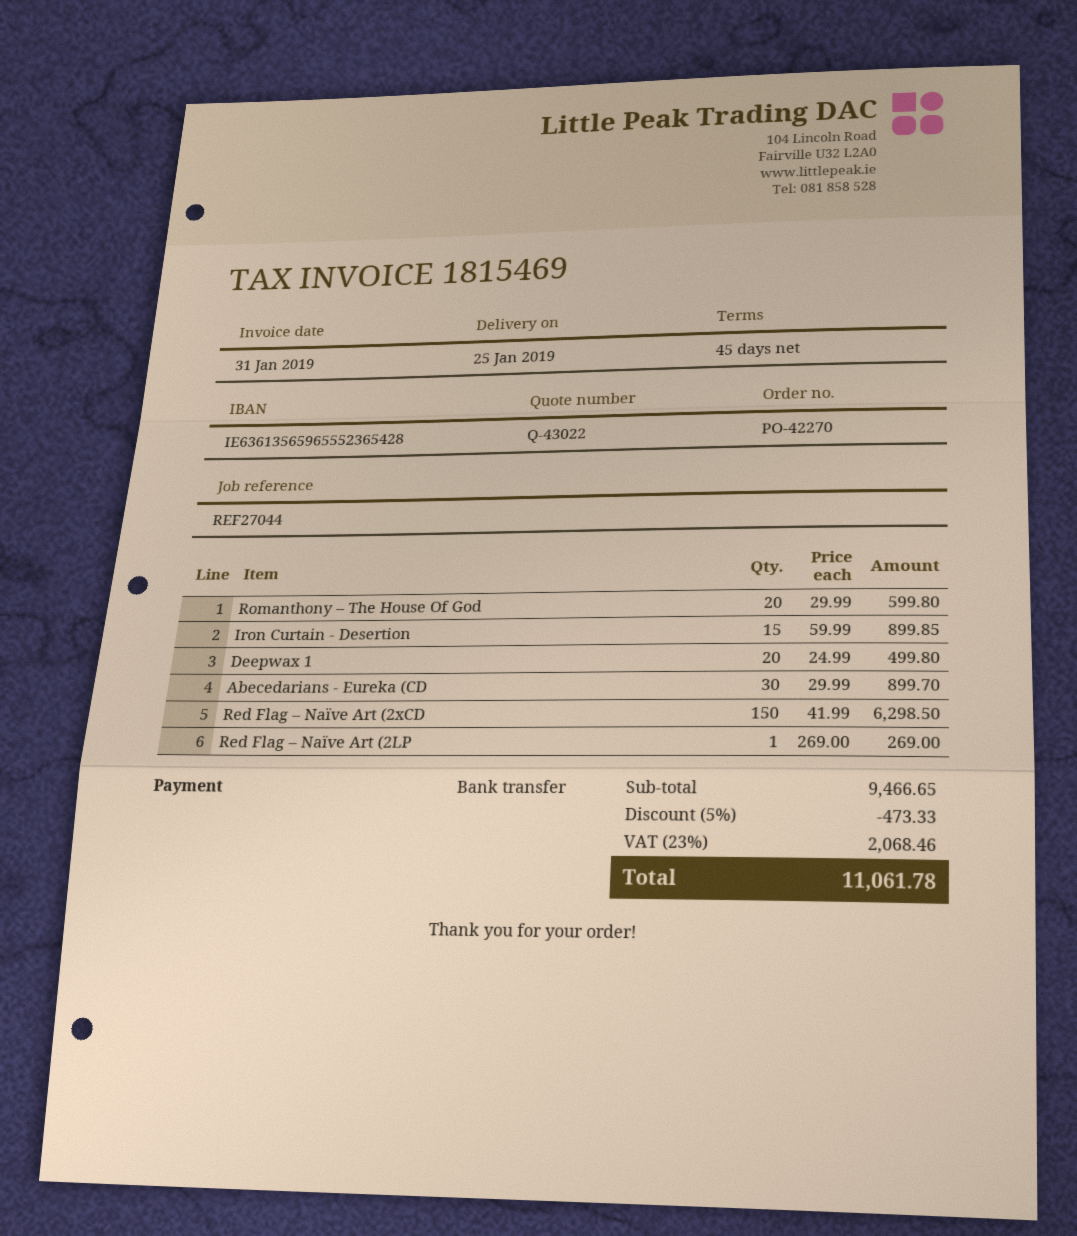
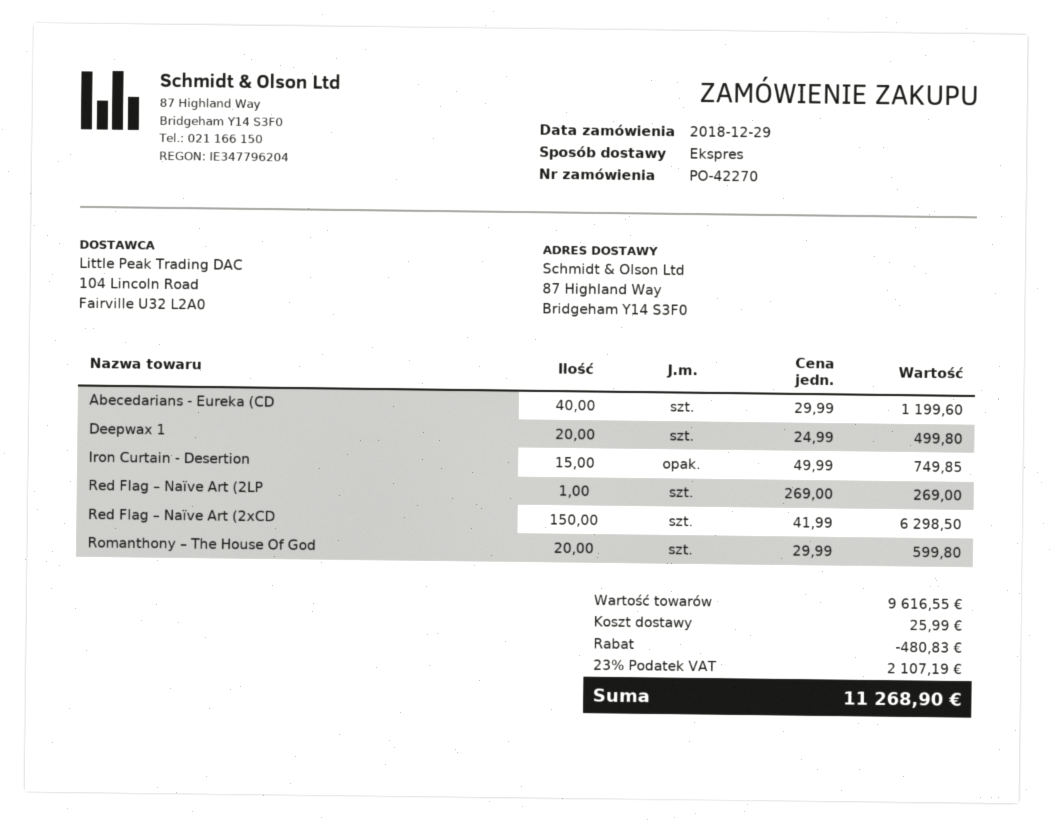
Iron Curtain - Desertion: 15 x 59.99 = 899.85 -> 15 x 49.99 = 749.85
Abecedarians - Eureka (CD: 30 x 29.99 = 899.70 -> 40 x 29.99 = 1199.60
subtotal: 9466.65 -> 9616.55
discount: 473.33 -> 480.83
shipping: none -> 25.99
tax: 23% = 2068.46 -> 23% = 2107.19
total: 11061.78 -> 11268.90

